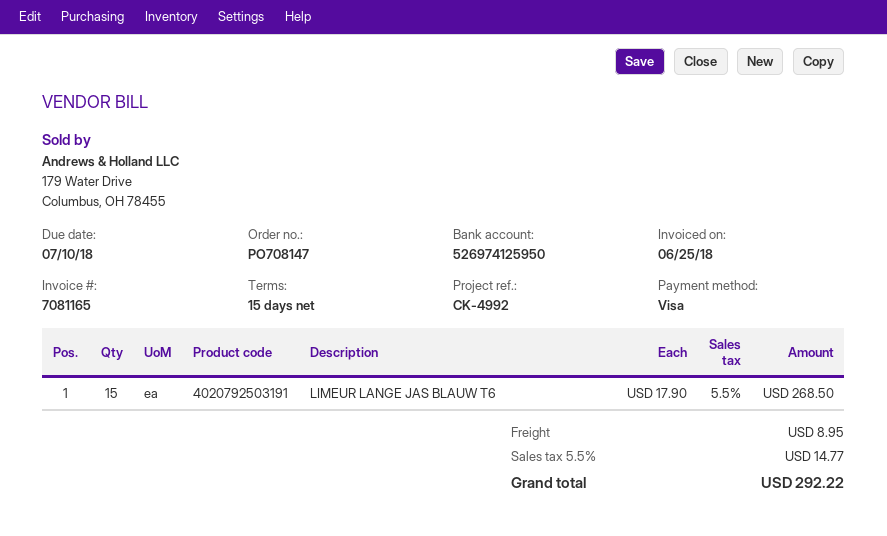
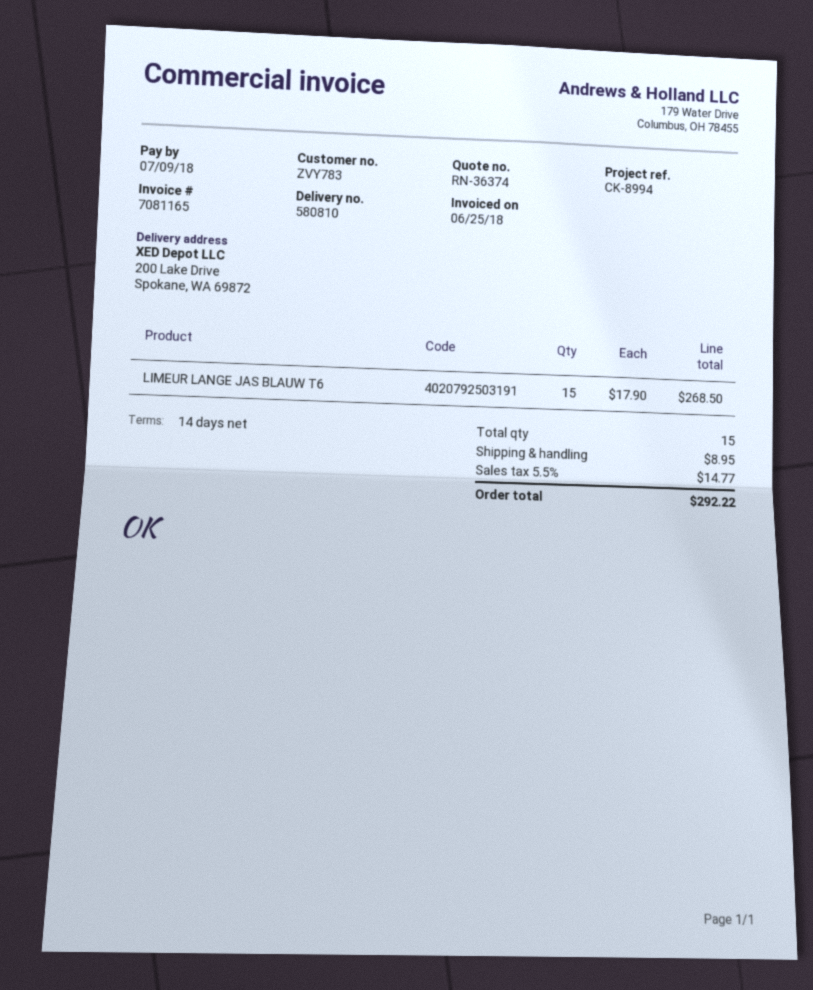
payment terms: 15 days -> 14 days
due date: 2018-07-10 -> 2018-07-09
reference: CK-4992 -> CK-8994

